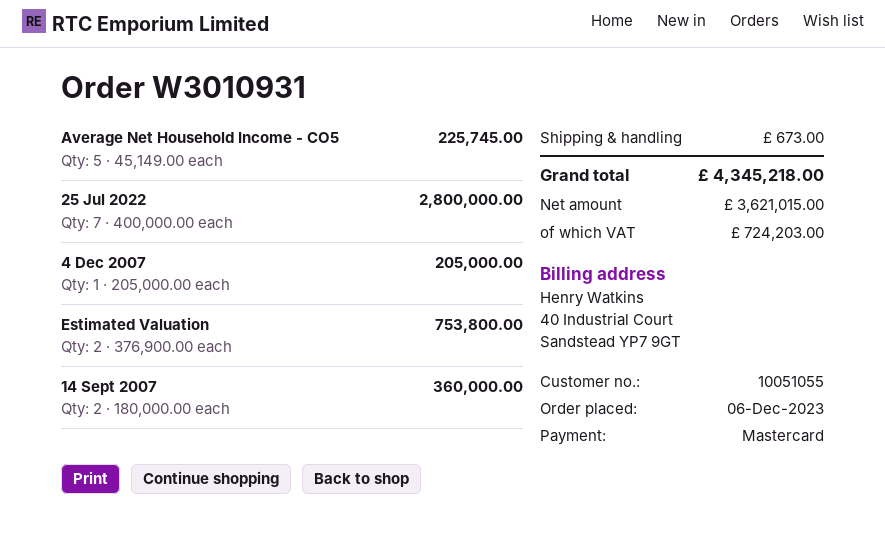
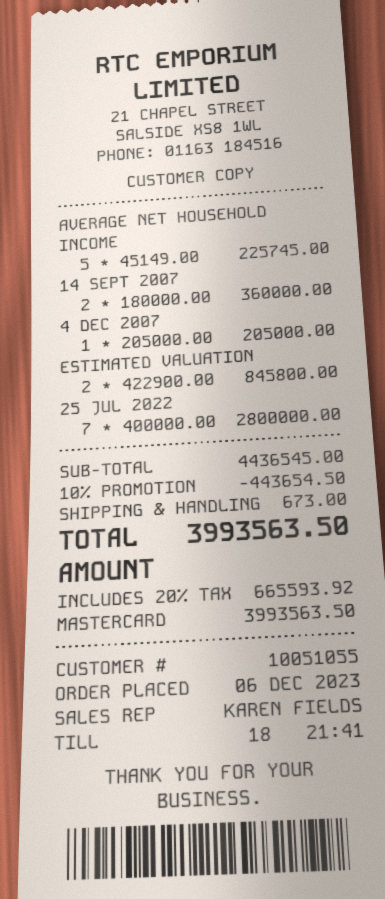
Estimated Valuation: 2 x 376900.00 = 753800.00 -> 2 x 422900.00 = 845800.00
discount: none -> 10% = 443654.50
tax: 724203.00 -> 665593.92
total: 4345218.00 -> 3993563.50

